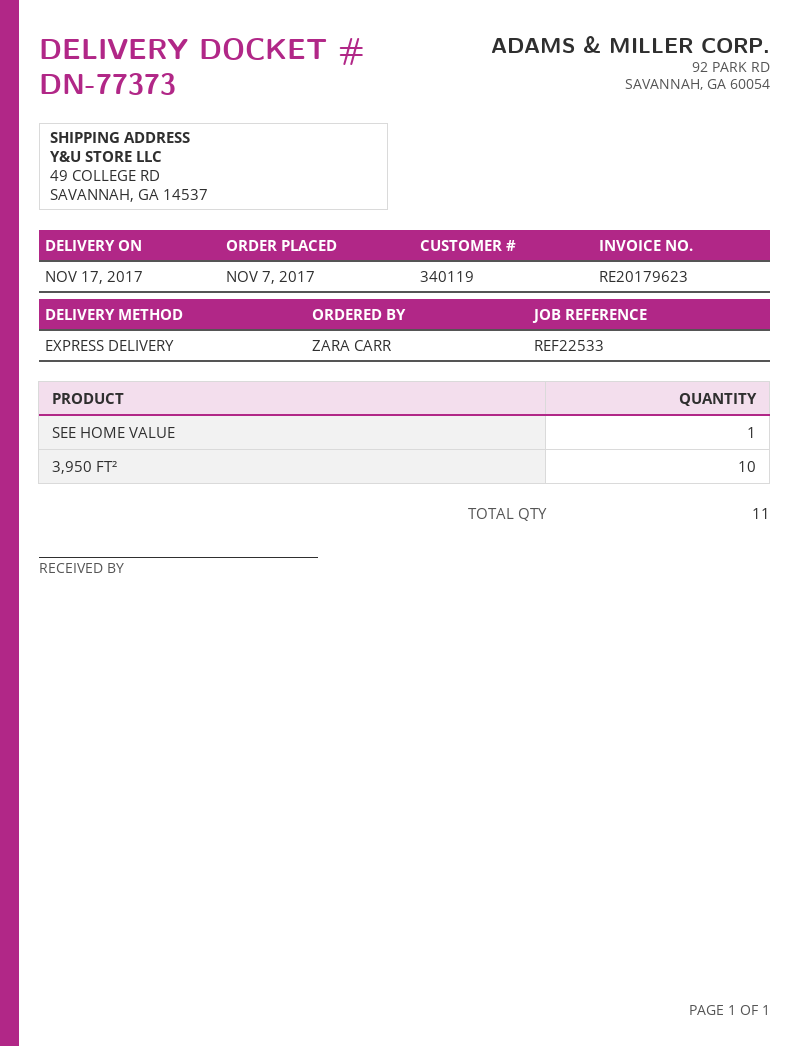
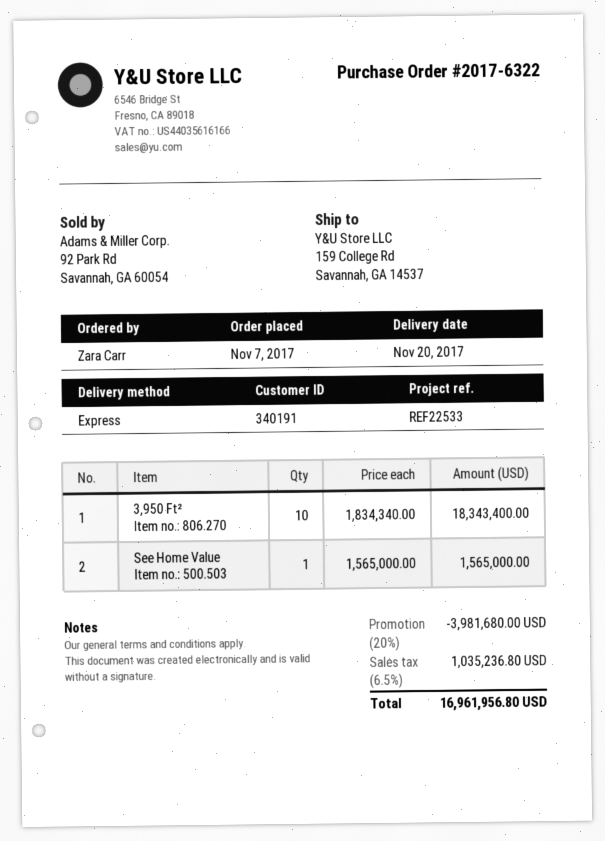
delivery date: 2017-11-17 -> 2017-11-20
customer number: 340119 -> 340191
ship to: 49 COLLEGE RD, SAVANNAH, GA 14537 -> 159 College Rd, Savannah, GA 14537

